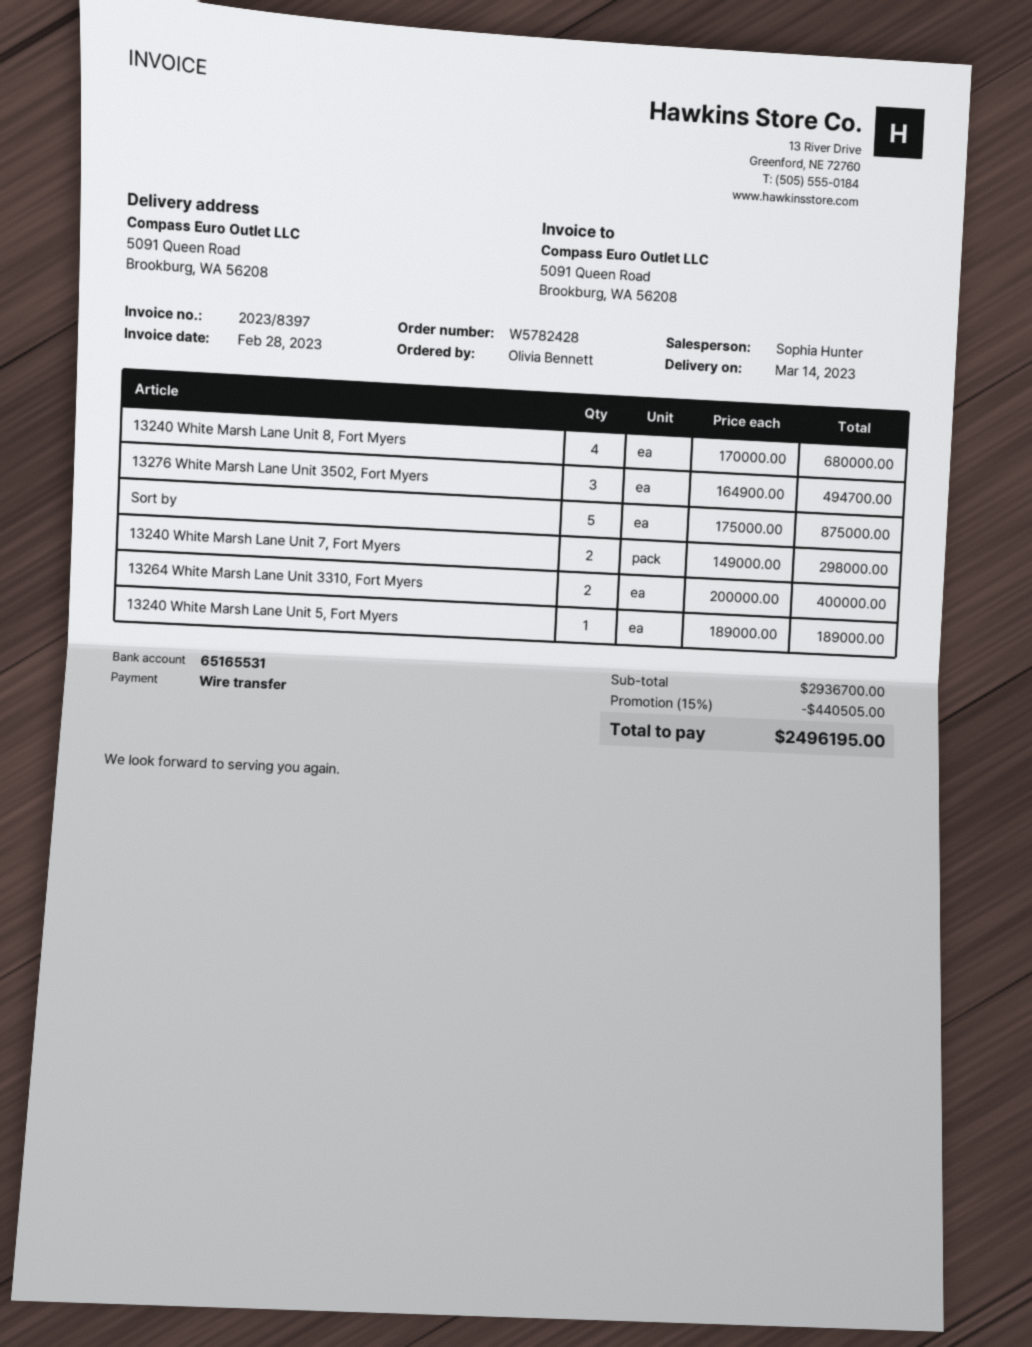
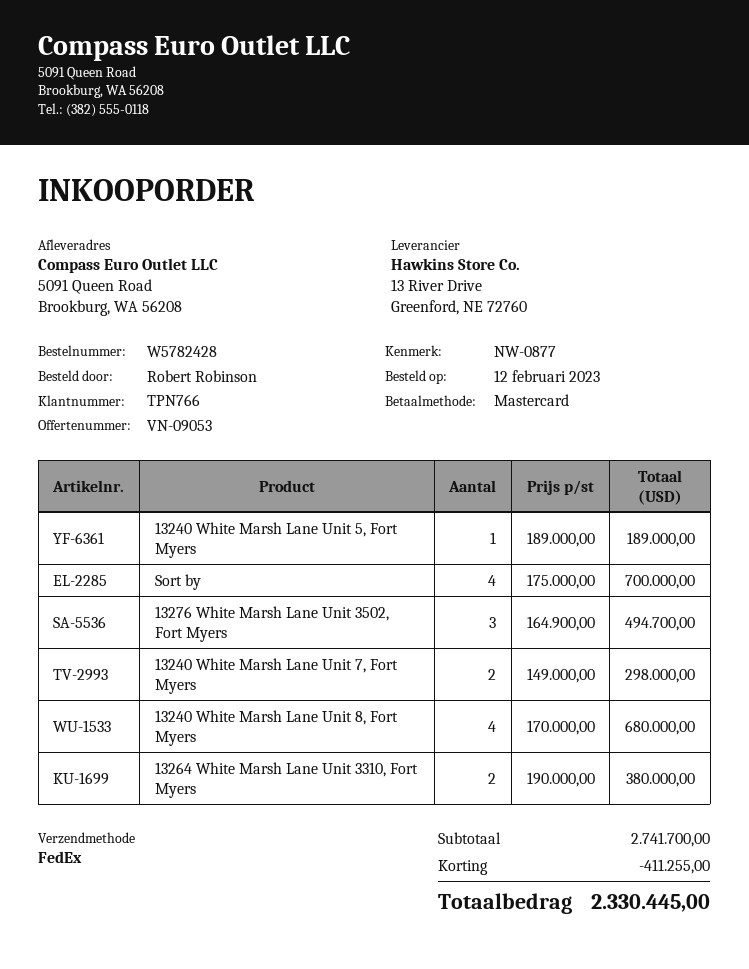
ordered by: Olivia Bennett -> Robert Robinson
payment method: bank transfer -> Mastercard
Sort by: 5 x 175000.00 = 875000.00 -> 4 x 175000.00 = 700000.00
13264 White Marsh Lane Unit 3310, Fort Myers: 2 x 200000.00 = 400000.00 -> 2 x 190000.00 = 380000.00
subtotal: 2936700.00 -> 2741700.00
discount: 440505.00 -> 411255.00
total: 2496195.00 -> 2330445.00

